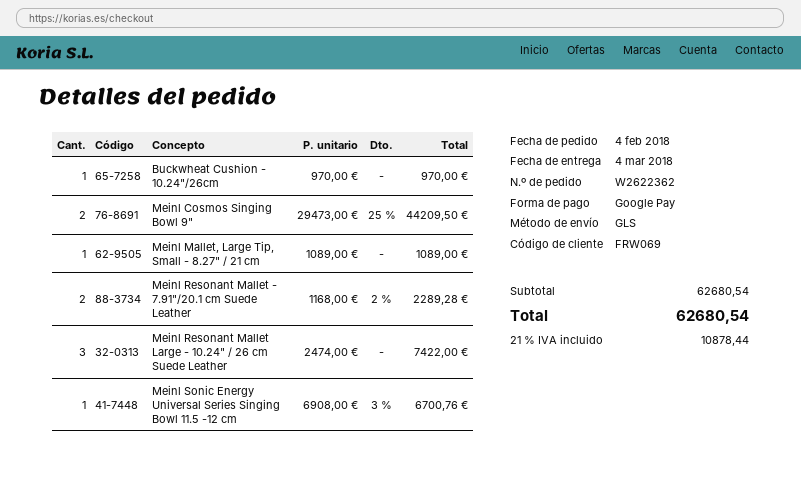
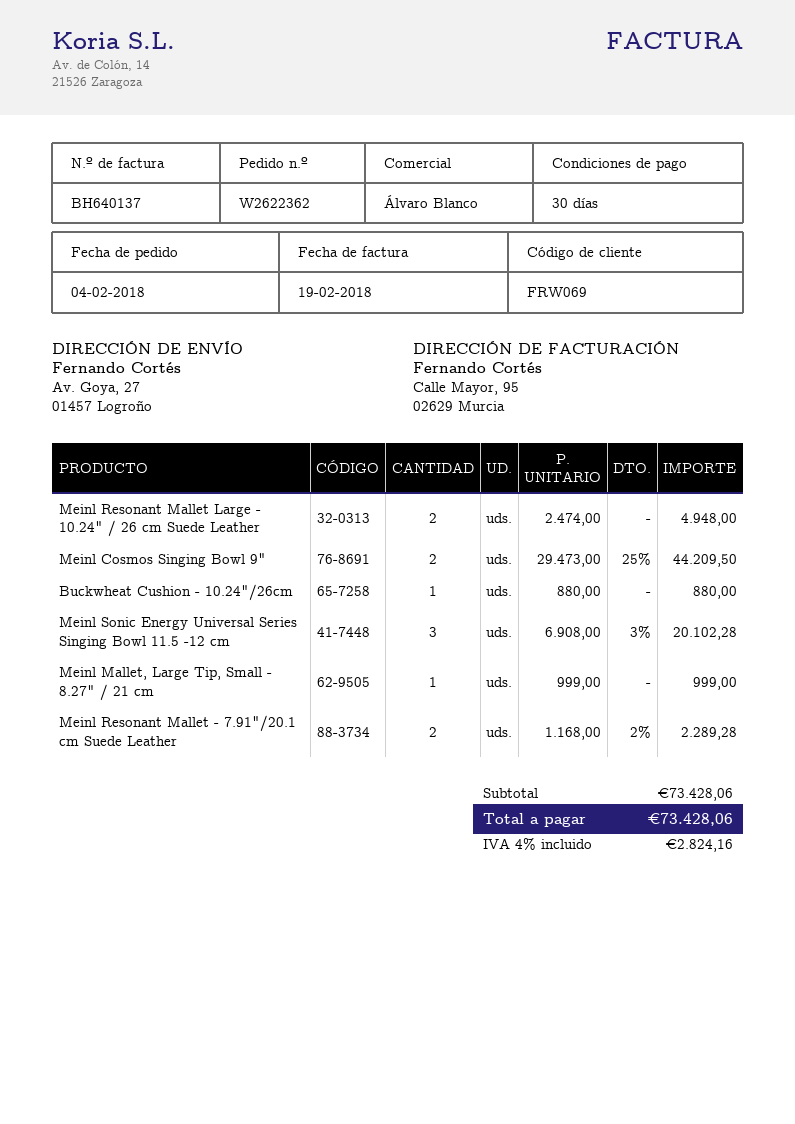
Buckwheat Cushion - 10.24"/26cm: 1 x 970.00 = 970.00 -> 1 x 880.00 = 880.00
Meinl Mallet, Large Tip, Small - 8.27" / 21 cm: 1 x 1089.00 = 1089.00 -> 1 x 999.00 = 999.00
Meinl Resonant Mallet Large - 10.24" / 26 cm Suede Leather: 3 x 2474.00 = 7422.00 -> 2 x 2474.00 = 4948.00
Meinl Sonic Energy Universal Series Singing Bowl 11.5 -12 cm: 1 x 6908.00 - 3% = 6700.76 -> 3 x 6908.00 - 3% = 20102.28
subtotal: 62680.54 -> 73428.06
tax: 21% = 10878.44 -> 4% = 2824.16
total: 62680.54 -> 73428.06

